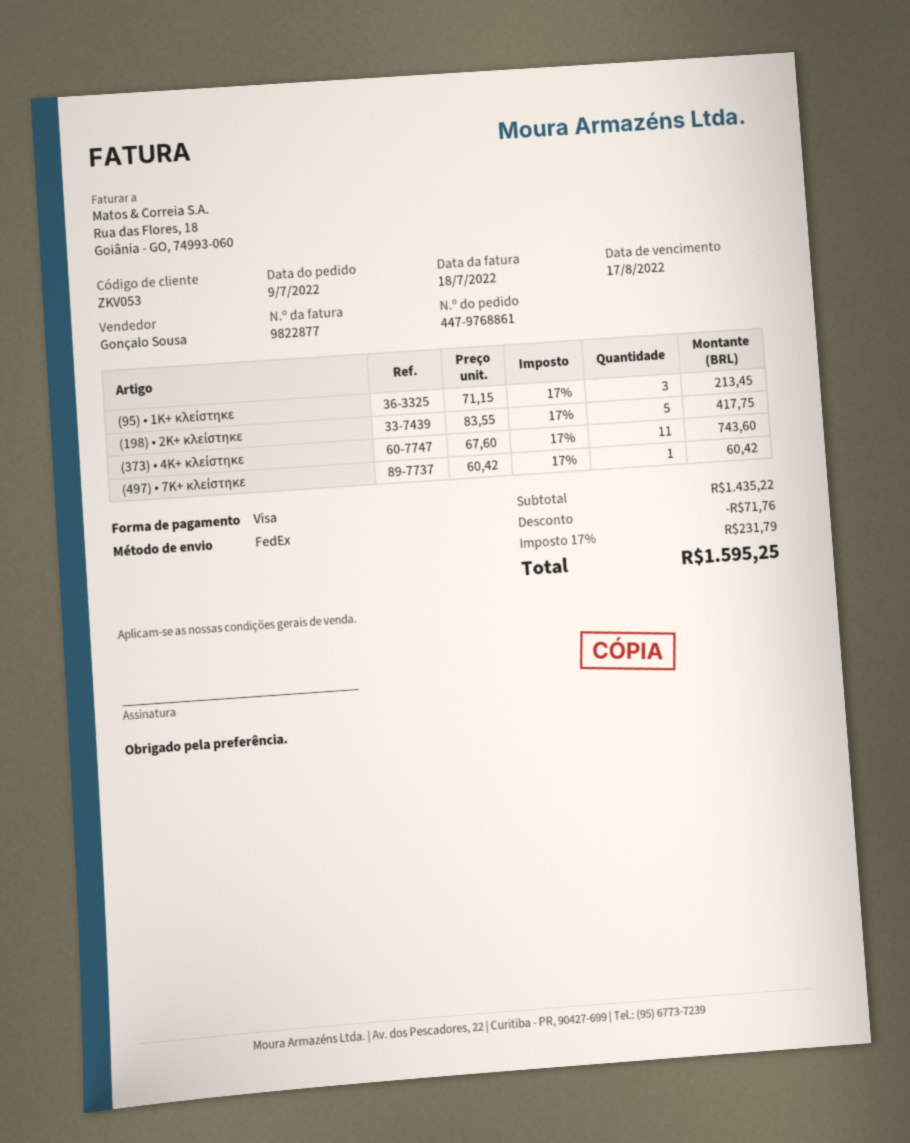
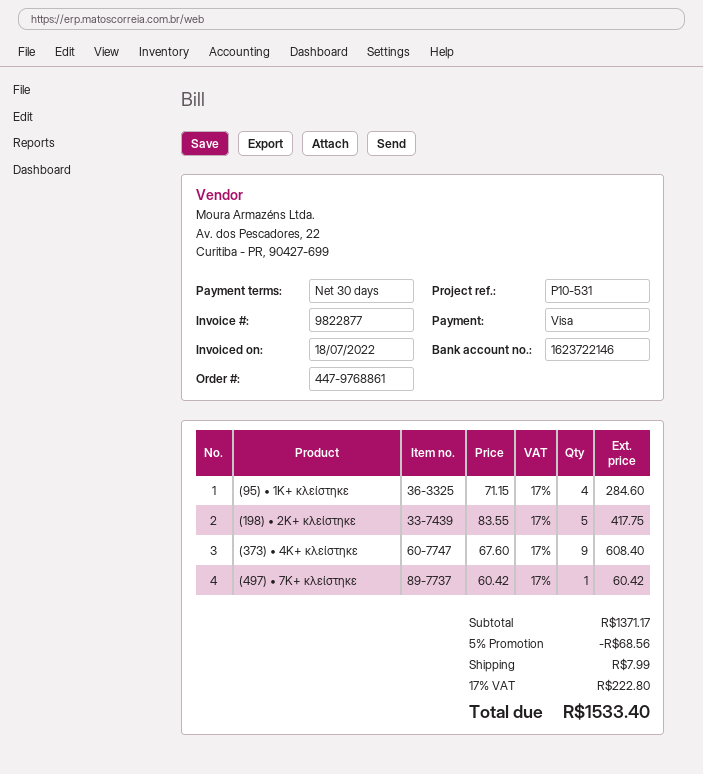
(95) • 1K+ κλείστηκε: 3 x 71.15 = 213.45 -> 4 x 71.15 = 284.60
(373) • 4K+ κλείστηκε: 11 x 67.60 = 743.60 -> 9 x 67.60 = 608.40
subtotal: 1435.22 -> 1371.17
discount: 71.76 -> 68.56
shipping: none -> 7.99
tax: 17% = 231.79 -> 17% = 222.80
total: 1595.25 -> 1533.40

